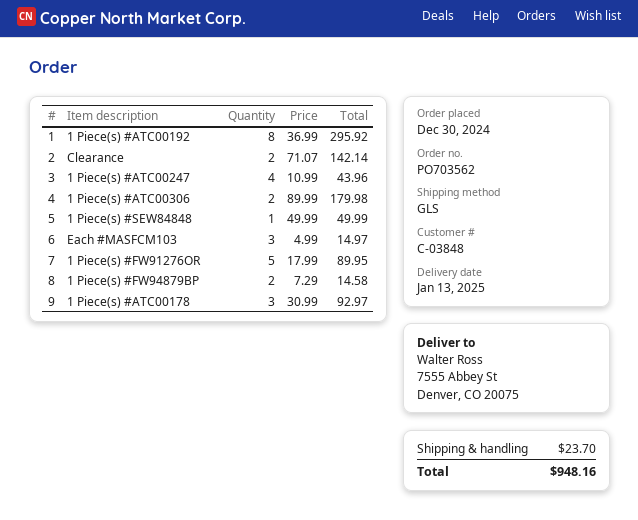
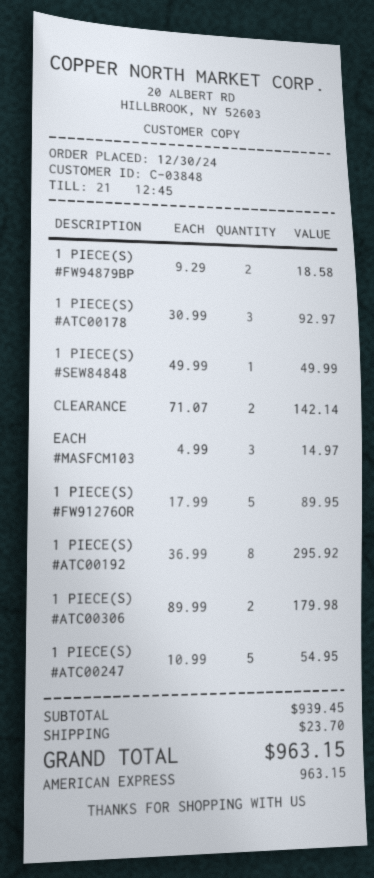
1 Piece(s) #ATC00247: 4 x 10.99 = 43.96 -> 5 x 10.99 = 54.95
1 Piece(s) #FW94879BP: 2 x 7.29 = 14.58 -> 2 x 9.29 = 18.58
total: 948.16 -> 963.15

